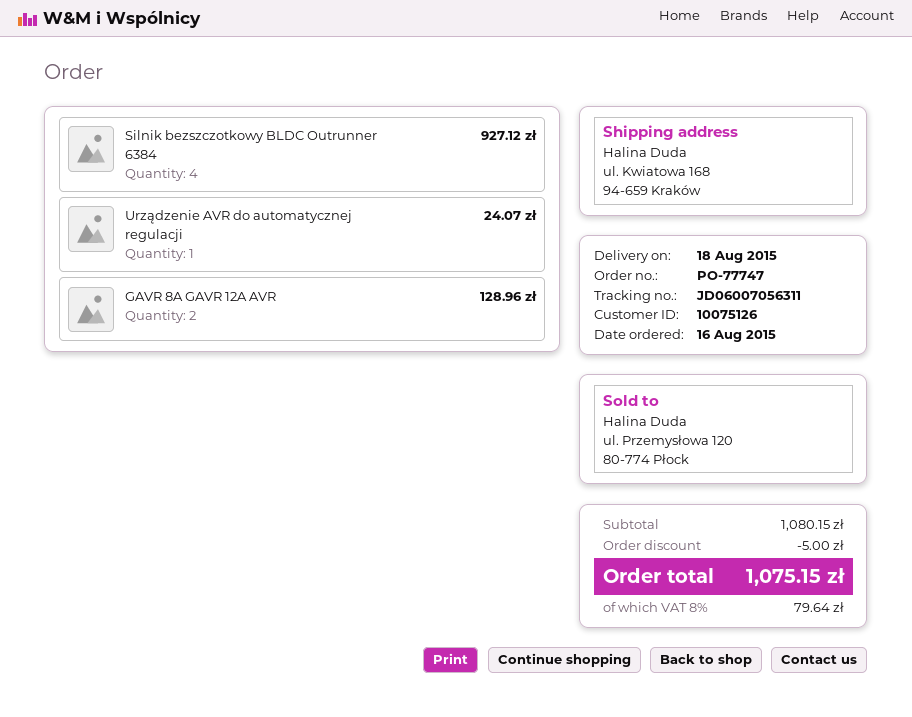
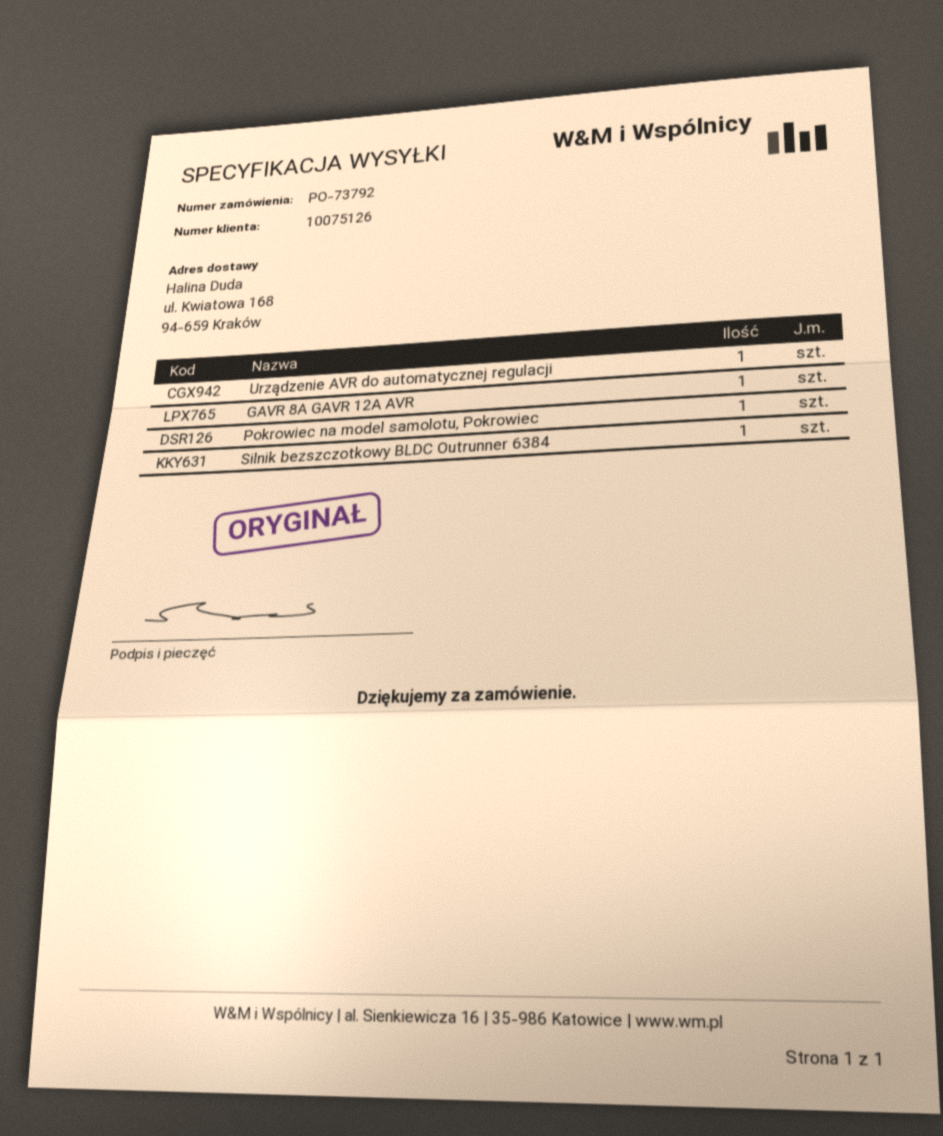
order number: PO-77747 -> PO-73792
Silnik bezszczotkowy BLDC Outrunner 6384: 4 -> 1
GAVR 8A GAVR 12A AVR: 2 -> 1
Pokrowiec na model samolotu, Pokrowiec: none -> 1

